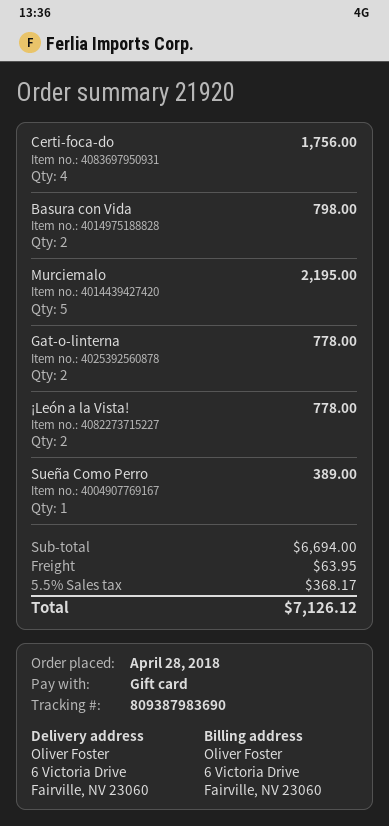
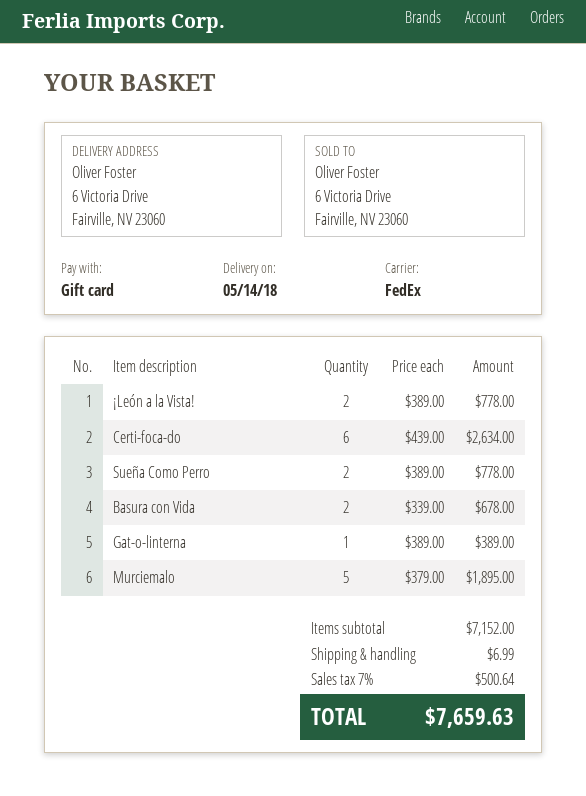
Certi-foca-do: 4 for 1756.00 -> 6 for 2634.00
Basura con Vida: 2 for 798.00 -> 2 for 678.00
Murciemalo: 5 for 2195.00 -> 5 for 1895.00
Gat-o-linterna: 2 for 778.00 -> 1 for 389.00
Sueña Como Perro: 1 for 389.00 -> 2 for 778.00
subtotal: 6694.00 -> 7152.00
shipping: 63.95 -> 6.99
tax: 5.5% = 368.17 -> 7% = 500.64
total: 7126.12 -> 7659.63

